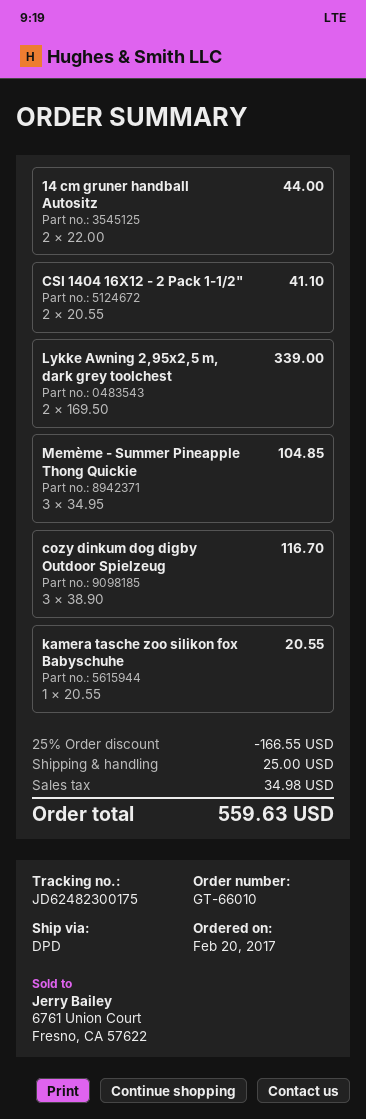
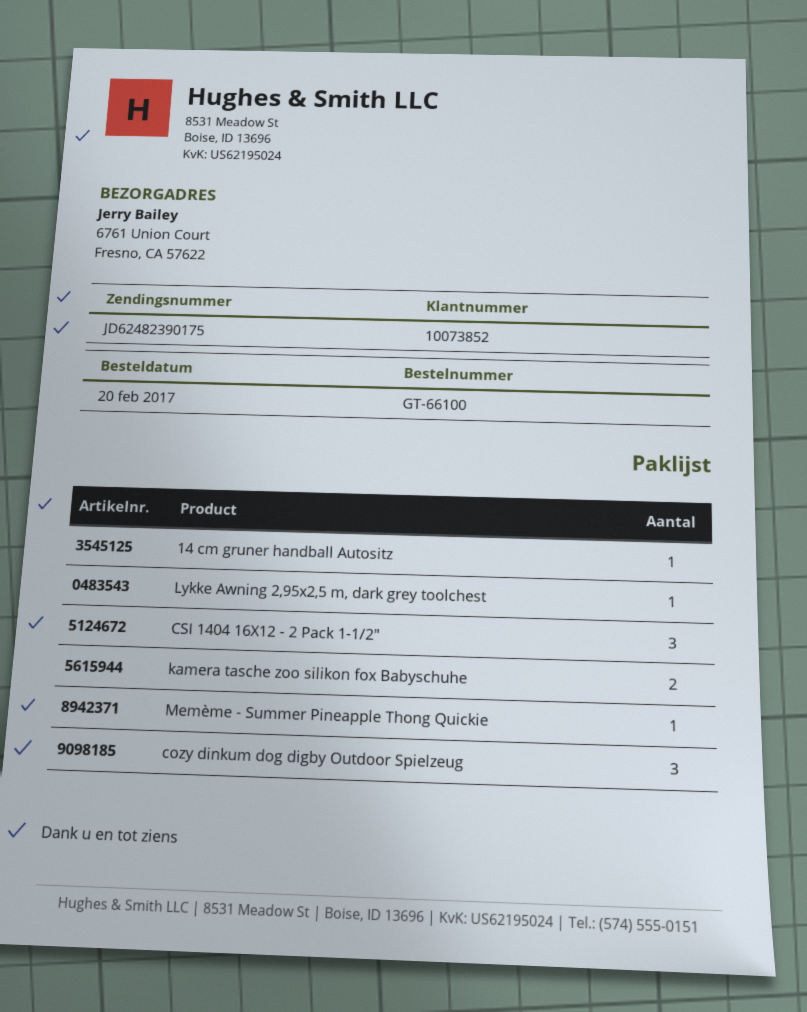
order number: GT-66010 -> GT-66100
tracking number: JD62482300175 -> JD62482390175
14 cm gruner handball Autositz: 2 -> 1
CSI 1404 16X12 - 2 Pack 1-1/2": 2 -> 3
Lykke Awning 2,95x2,5 m, dark grey toolchest: 2 -> 1
Memème - Summer Pineapple Thong Quickie: 3 -> 1
kamera tasche zoo silikon fox Babyschuhe: 1 -> 2

